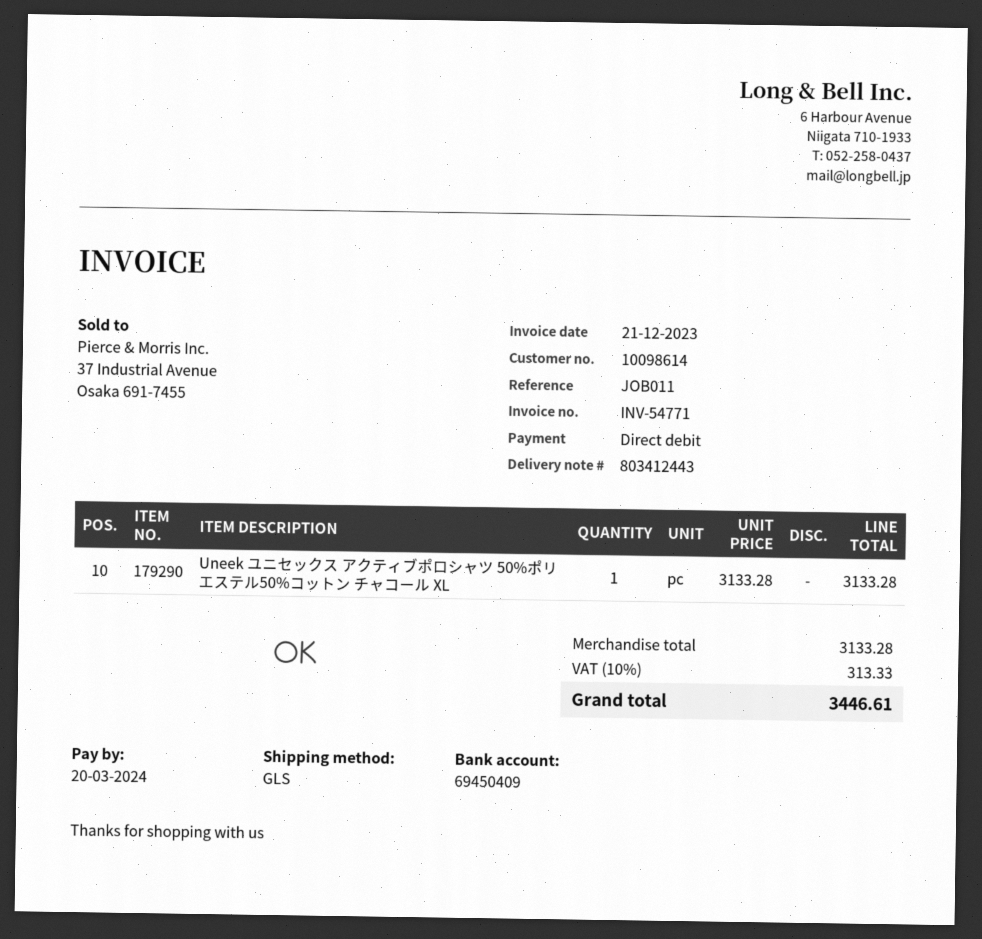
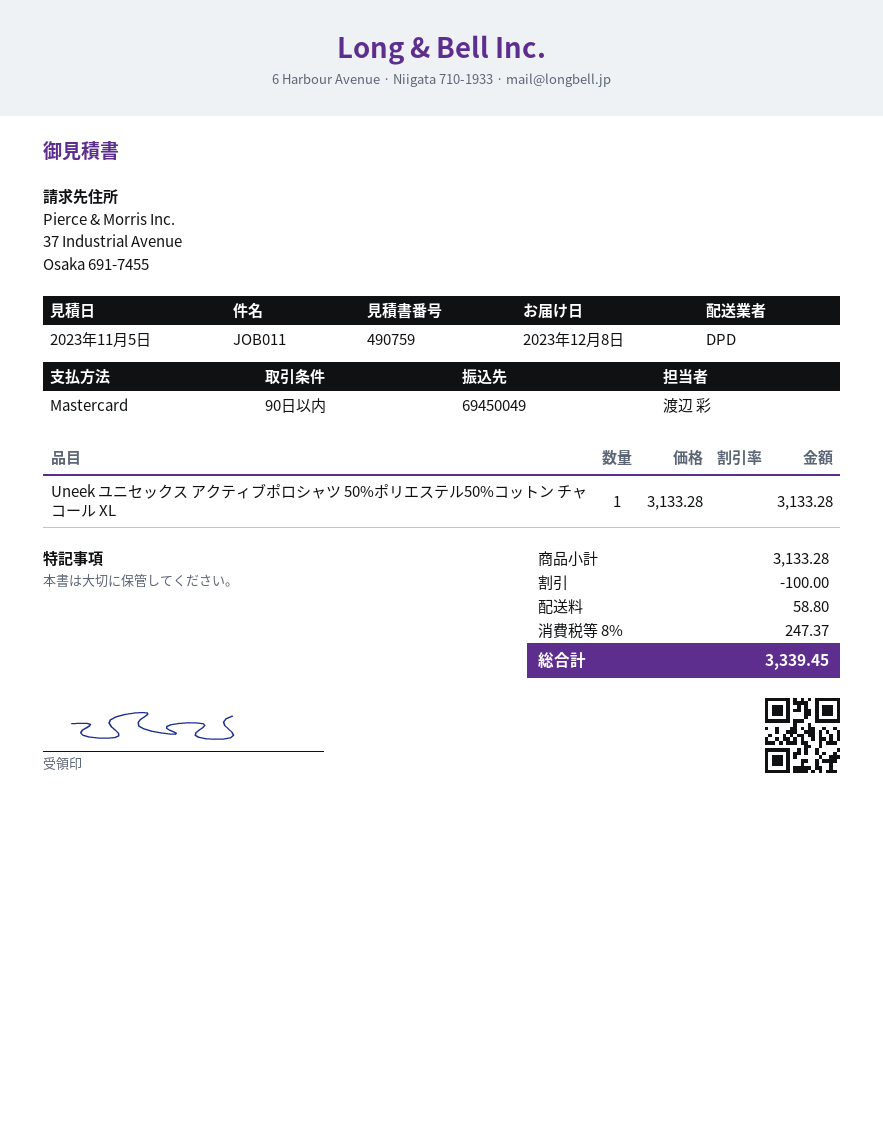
payment method: direct debit -> Mastercard
bank account: 69450409 -> 69450049
shipping method: GLS -> DPD
discount: none -> 100.00
shipping: none -> 58.80
tax: 10% = 313.33 -> 8% = 247.37
total: 3446.61 -> 3339.45

